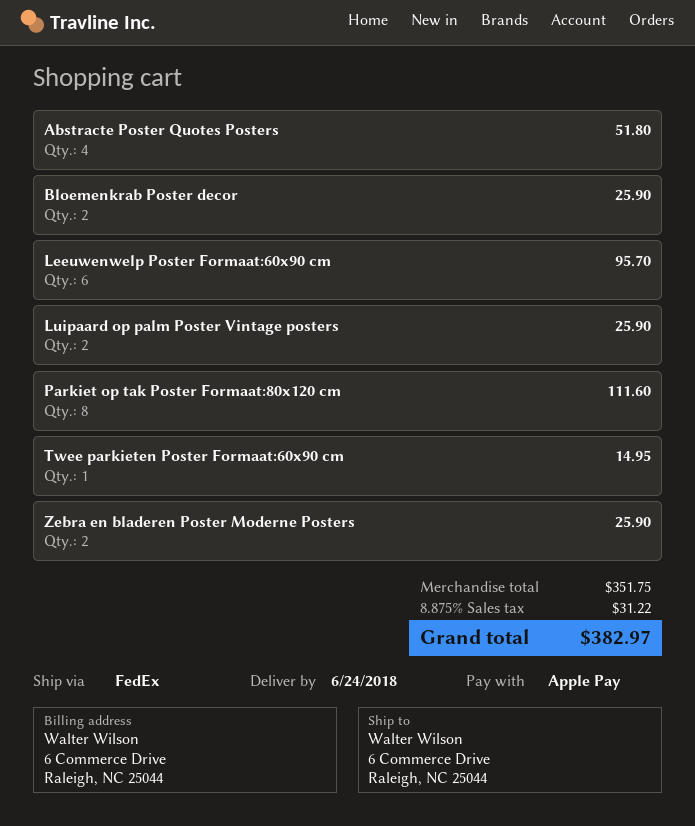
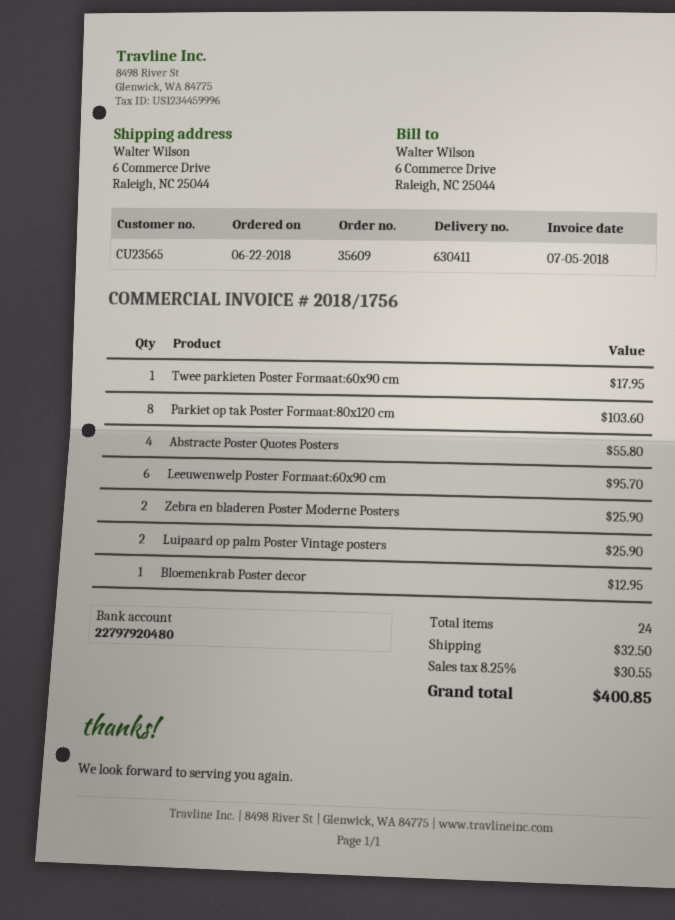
Abstracte Poster Quotes Posters: 4 for 51.80 -> 4 for 55.80
Bloemenkrab Poster decor: 2 for 25.90 -> 1 for 12.95
Parkiet op tak Poster Formaat:80x120 cm: 8 for 111.60 -> 8 for 103.60
Twee parkieten Poster Formaat:60x90 cm: 1 for 14.95 -> 1 for 17.95
shipping: none -> 32.50
tax: 8.875% = 31.22 -> 8.25% = 30.55
total: 382.97 -> 400.85

